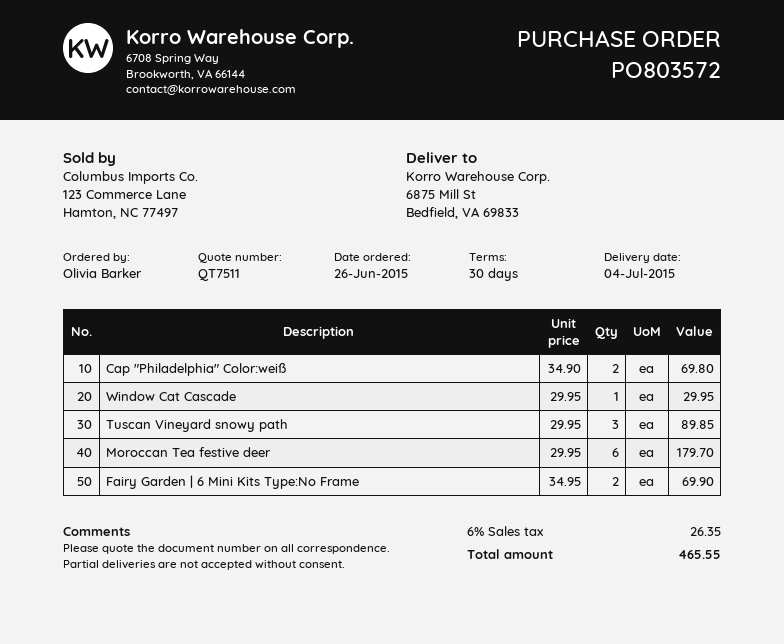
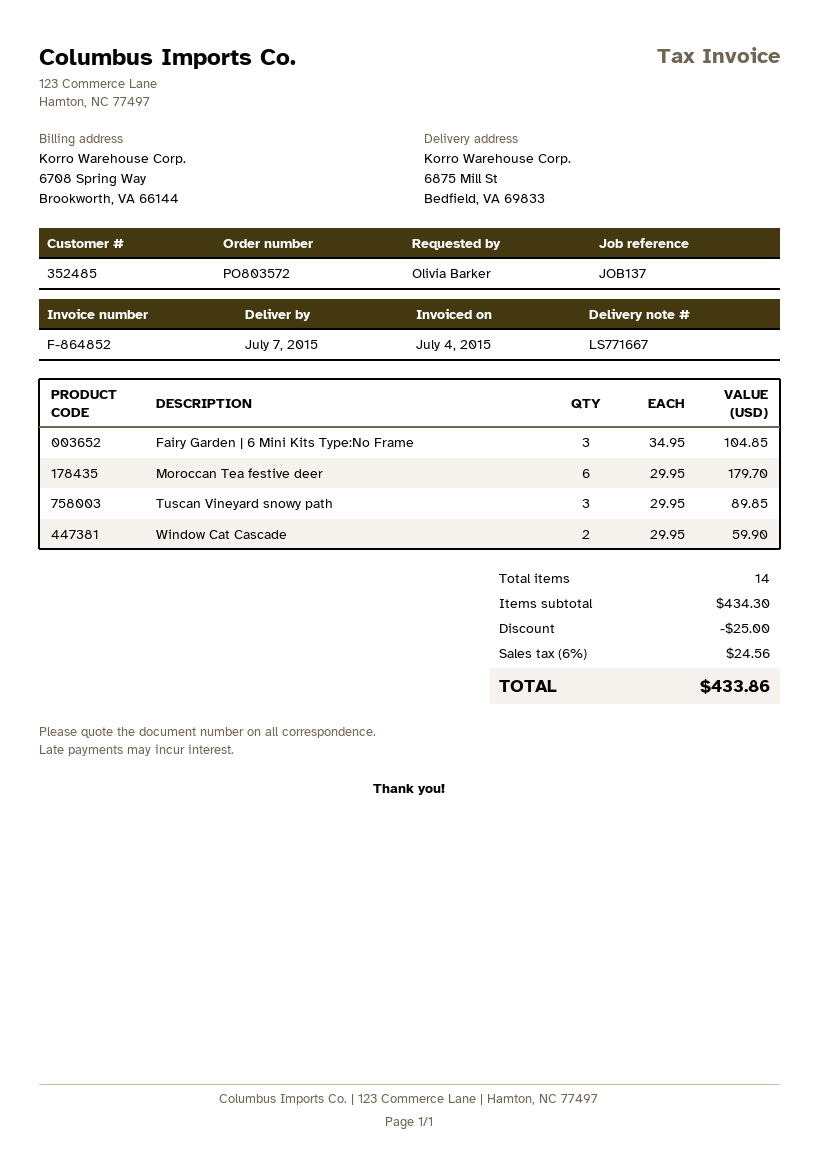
delivery date: 2015-07-04 -> 2015-07-07
Cap "Philadelphia" Color:weiß: 2 x 34.90 = 69.80 -> none
Window Cat Cascade: 1 x 29.95 = 29.95 -> 2 x 29.95 = 59.90
Fairy Garden | 6 Mini Kits Type:No Frame: 2 x 34.95 = 69.90 -> 3 x 34.95 = 104.85
discount: none -> 25.00
tax: 6% = 26.35 -> 6% = 24.56
total: 465.55 -> 433.86

